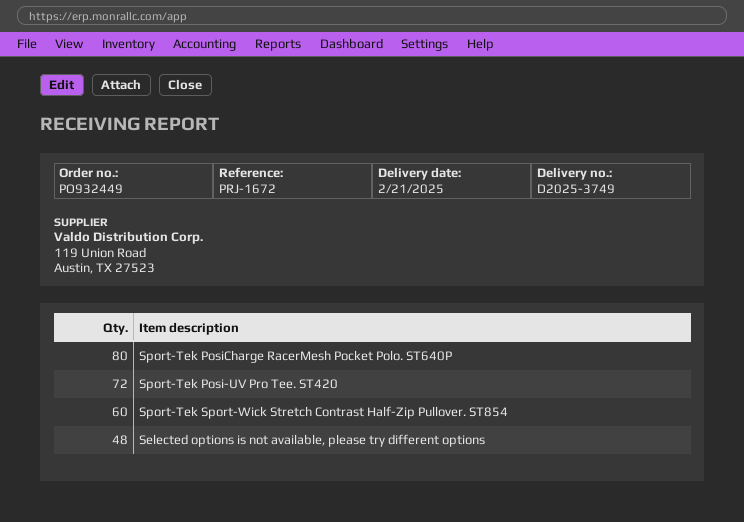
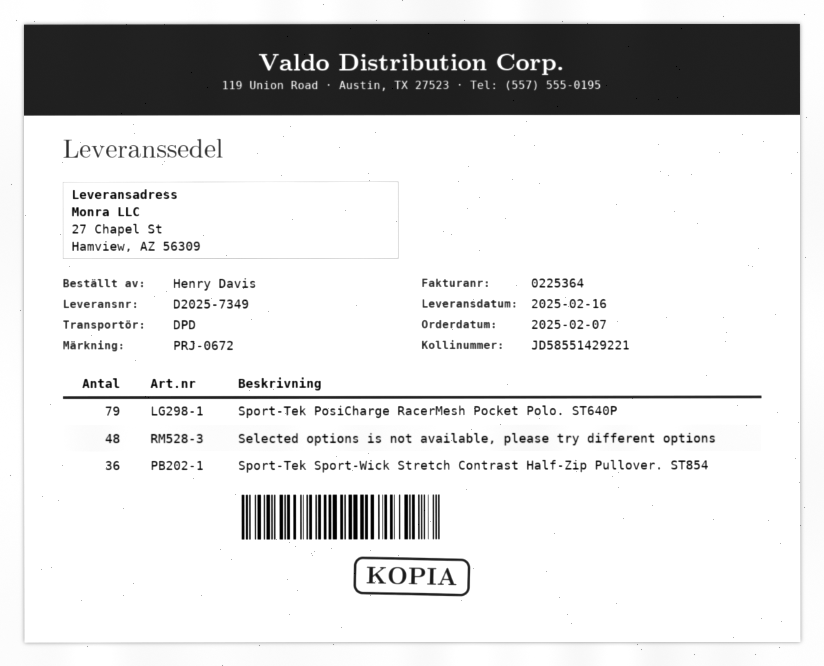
delivery note number: D2025-3749 -> D2025-7349
delivery date: 2025-02-21 -> 2025-02-16
reference: PRJ-1672 -> PRJ-0672
Sport-Tek PosiCharge RacerMesh Pocket Polo. ST640P: 80 -> 79
Sport-Tek Posi-UV Pro Tee. ST420: 72 -> none
Sport-Tek Sport-Wick Stretch Contrast Half-Zip Pullover. ST854: 60 -> 36

